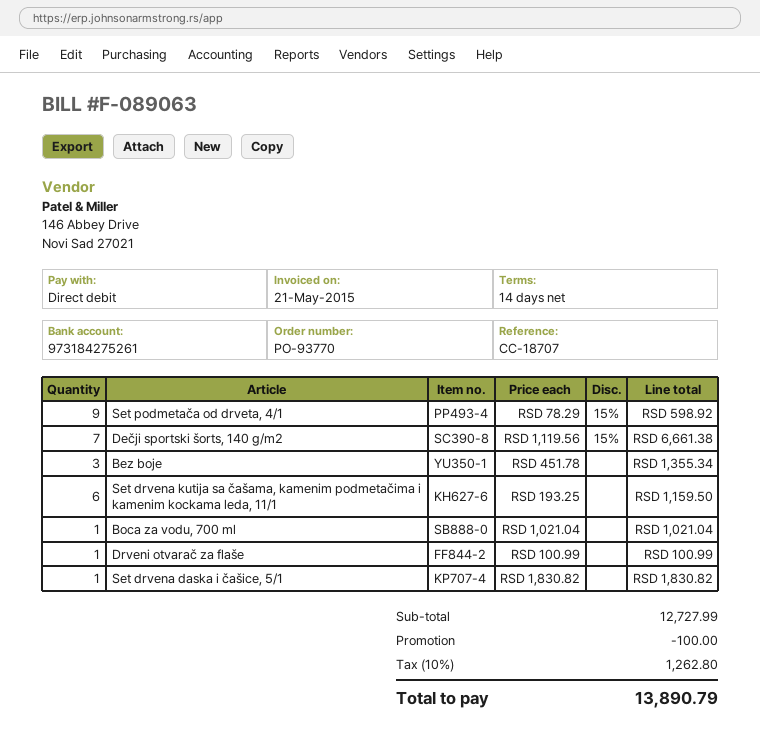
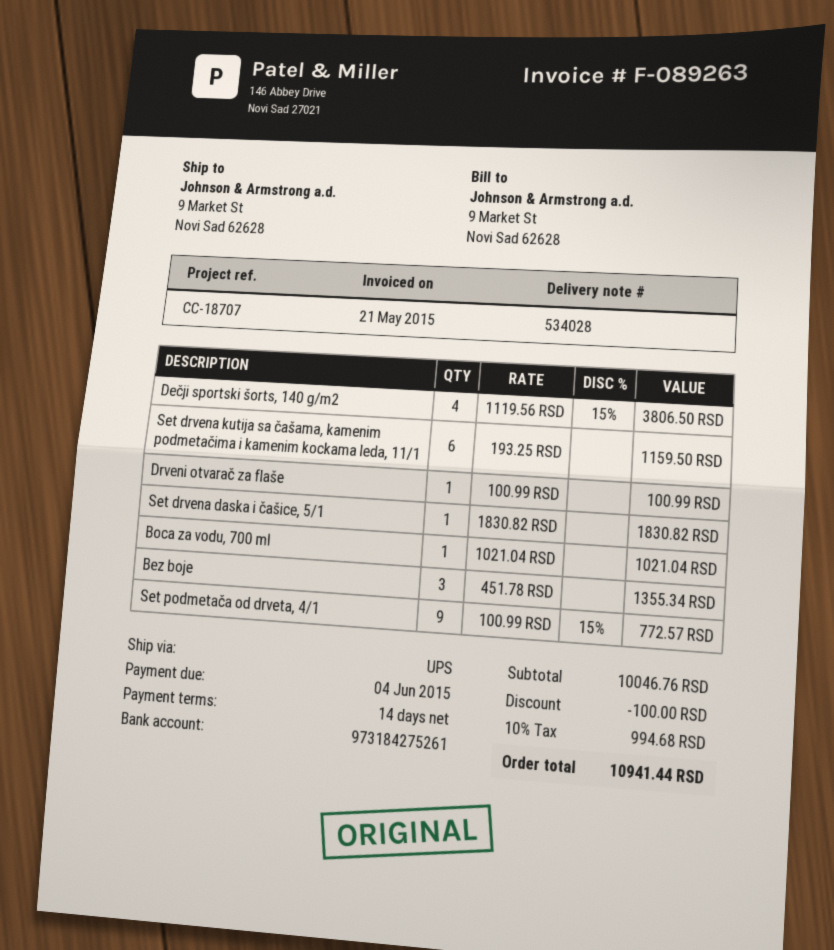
invoice number: F-089063 -> F-089263
Set podmetača od drveta, 4/1: 9 x 78.29 - 15% = 598.92 -> 9 x 100.99 - 15% = 772.57
Dečji sportski šorts, 140 g/m2: 7 x 1119.56 - 15% = 6661.38 -> 4 x 1119.56 - 15% = 3806.50
subtotal: 12727.99 -> 10046.76
tax: 10% = 1262.80 -> 10% = 994.68
total: 13890.79 -> 10941.44

